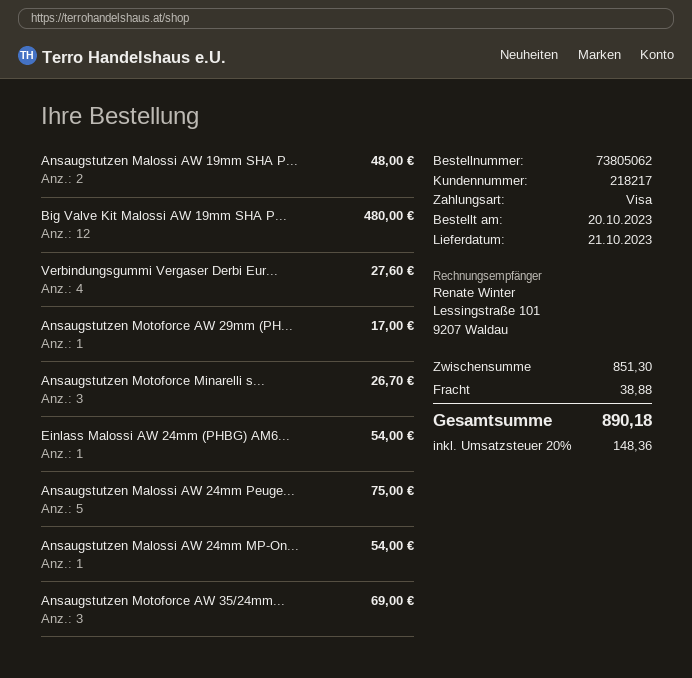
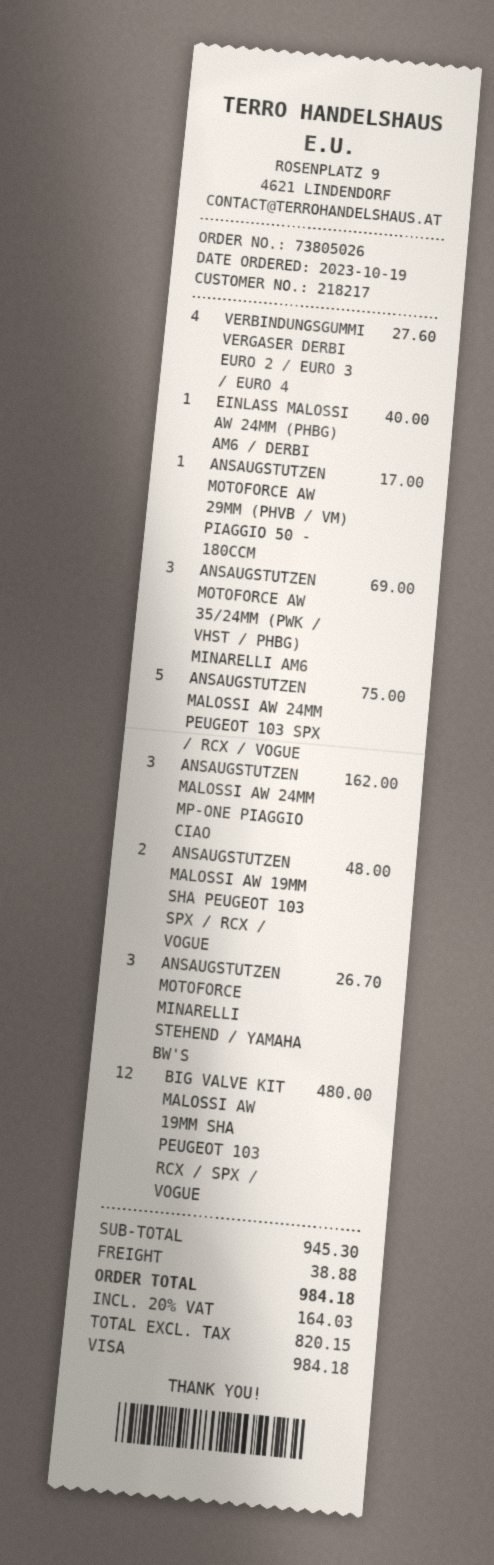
order number: 73805062 -> 73805026
order date: 2023-10-20 -> 2023-10-19
Einlass Malossi AW 24mm (PHBG) AM6...: 1 for 54.00 -> 1 for 40.00
Ansaugstutzen Malossi AW 24mm MP-On...: 1 for 54.00 -> 3 for 162.00
subtotal: 851.30 -> 945.30
tax: 20% = 148.36 -> 20% = 164.03
total: 890.18 -> 984.18

